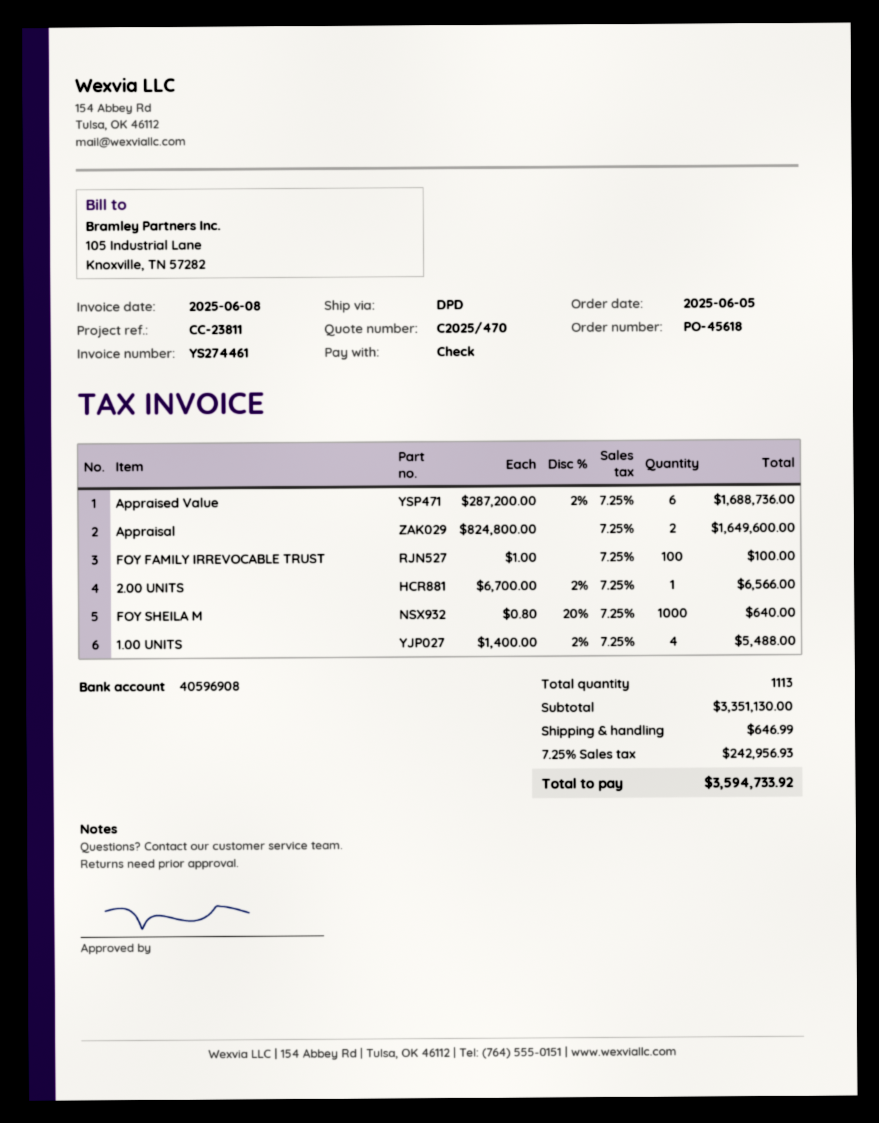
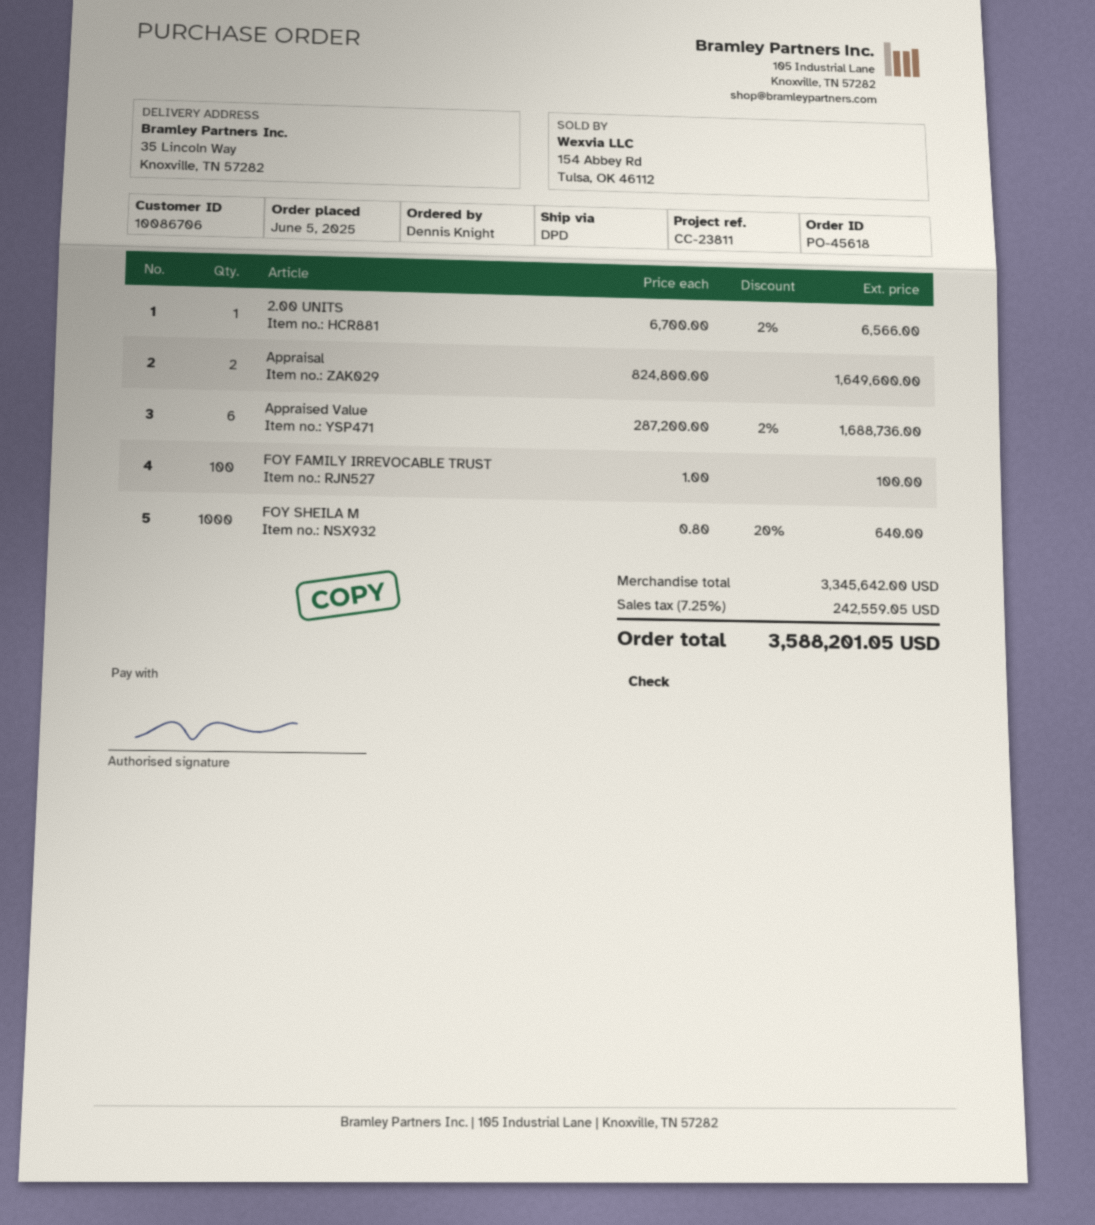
1.00 UNITS: 4 x 1400.00 - 2% = 5488.00 -> none
subtotal: 3351130.00 -> 3345642.00
shipping: 646.99 -> none
tax: 7.25% = 242956.93 -> 7.25% = 242559.05
total: 3594733.92 -> 3588201.05

